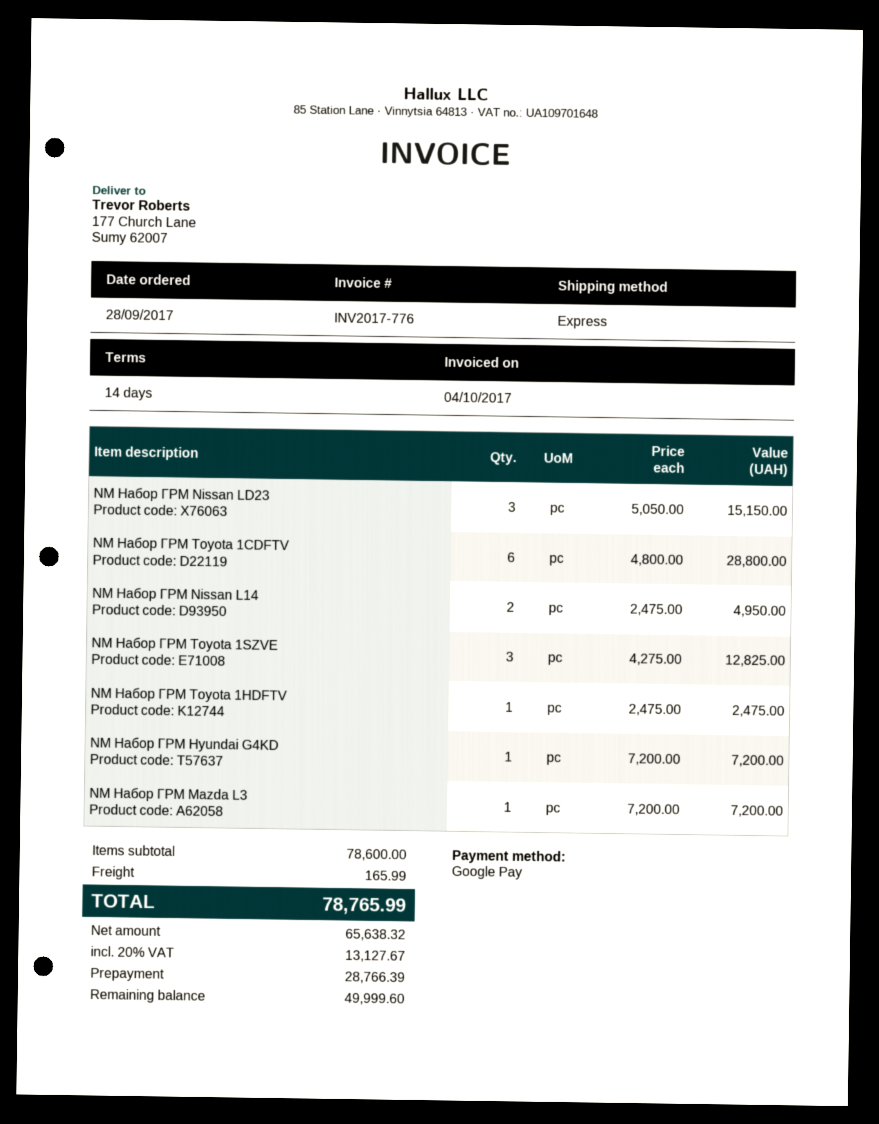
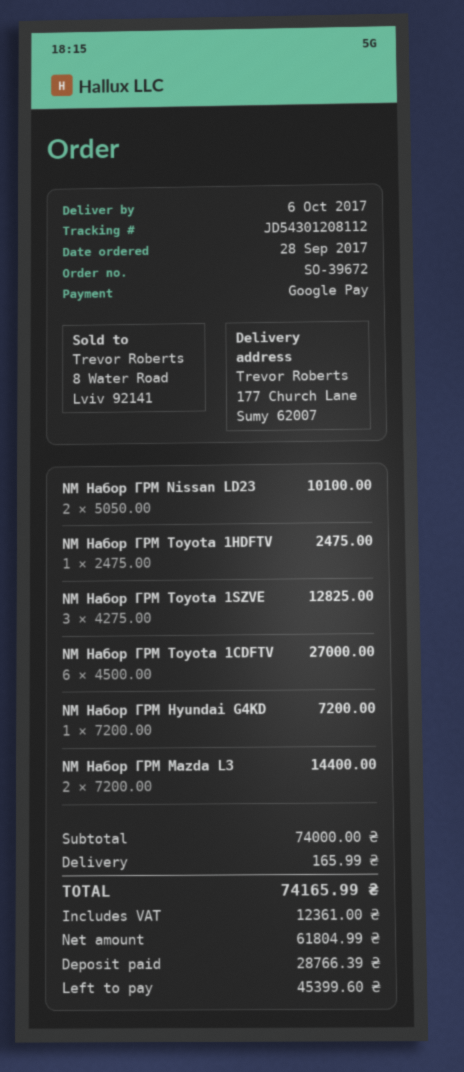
NM Набор ГРМ Nissan LD23: 3 x 5050.00 = 15150.00 -> 2 x 5050.00 = 10100.00
NM Набор ГРМ Toyota 1CDFTV: 6 x 4800.00 = 28800.00 -> 6 x 4500.00 = 27000.00
NM Набор ГРМ Nissan L14: 2 x 2475.00 = 4950.00 -> none
NM Набор ГРМ Mazda L3: 1 x 7200.00 = 7200.00 -> 2 x 7200.00 = 14400.00
subtotal: 78600.00 -> 74000.00
net: 65638.32 -> 61804.99
tax: 13127.67 -> 12361.00
total: 78765.99 -> 74165.99
balance: 49999.60 -> 45399.60

